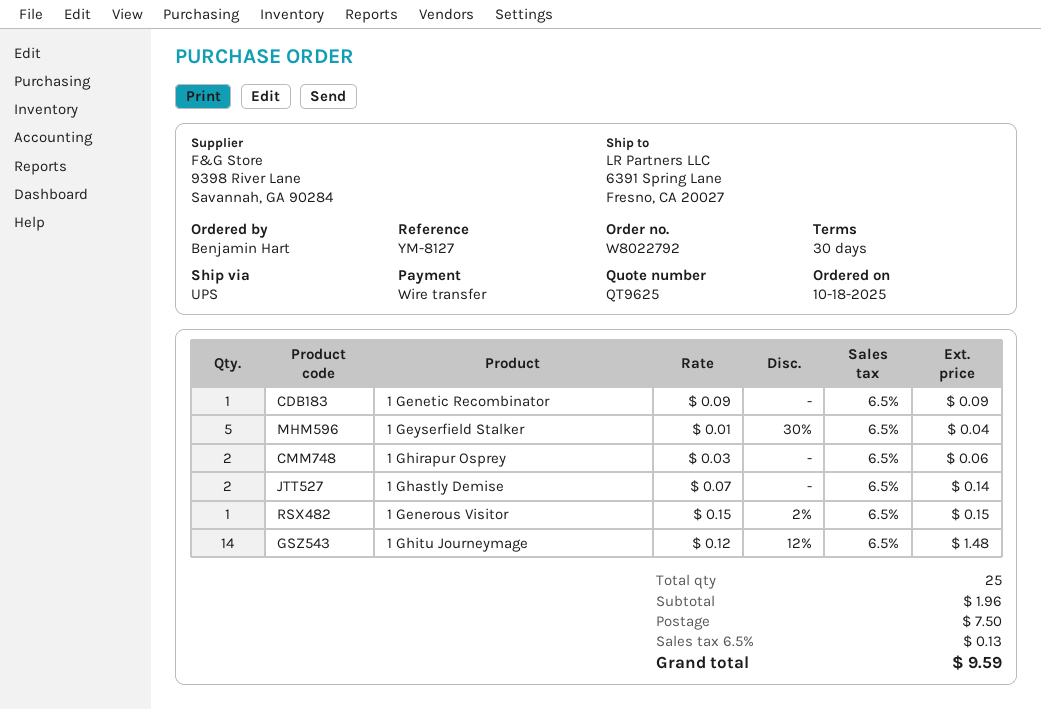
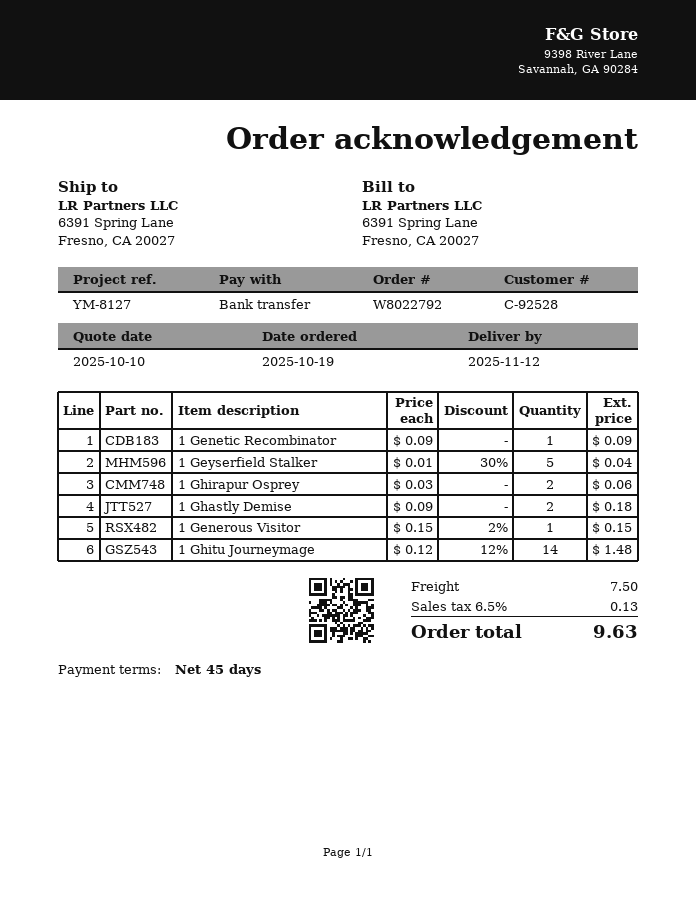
order date: 2025-10-18 -> 2025-10-19
payment terms: 30 days -> 45 days
1 Ghastly Demise: 2 x 0.07 = 0.14 -> 2 x 0.09 = 0.18
total: 9.59 -> 9.63

